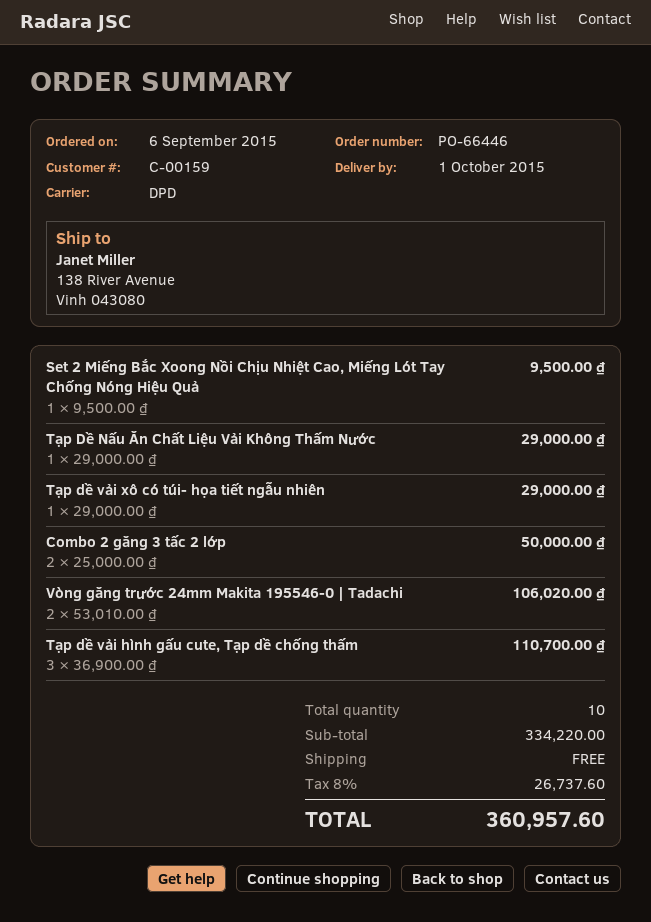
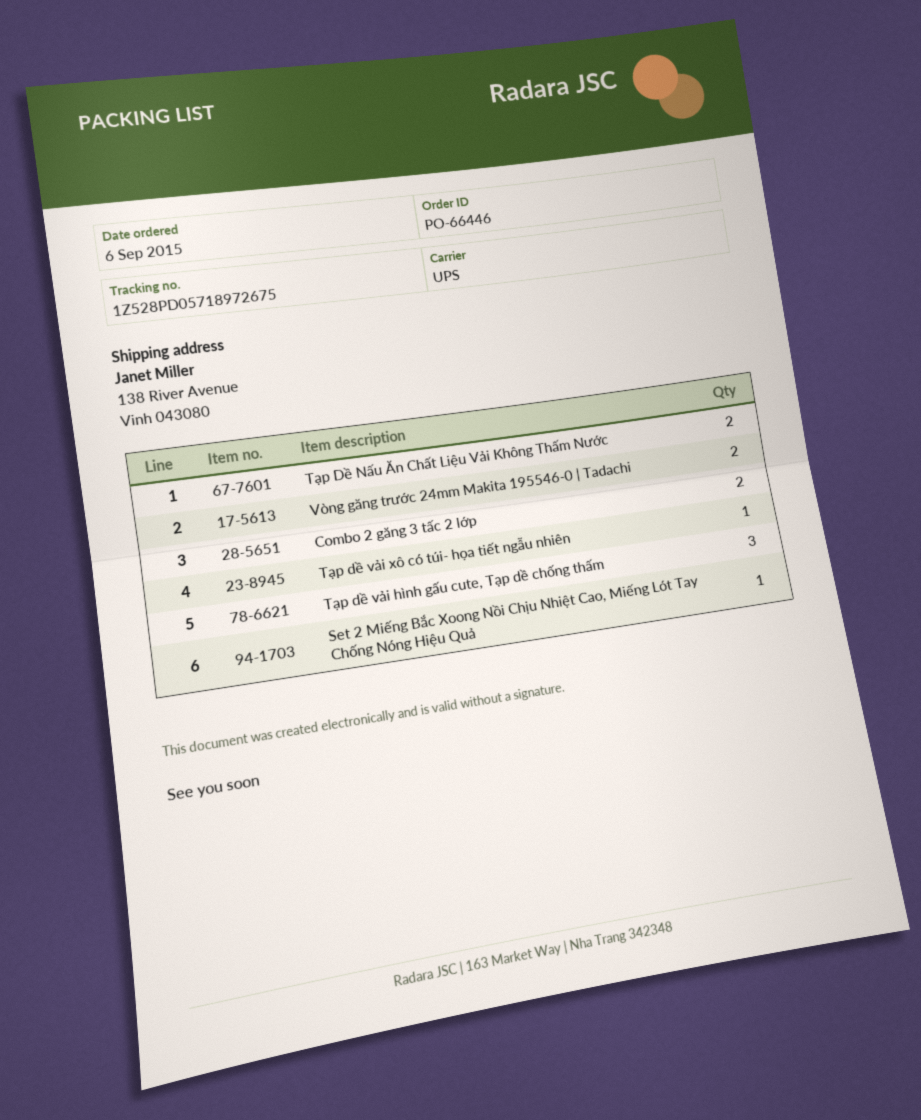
shipping method: DPD -> UPS
Tạp Dề Nấu Ăn Chất Liệu Vải Không Thấm Nước: 1 -> 2

